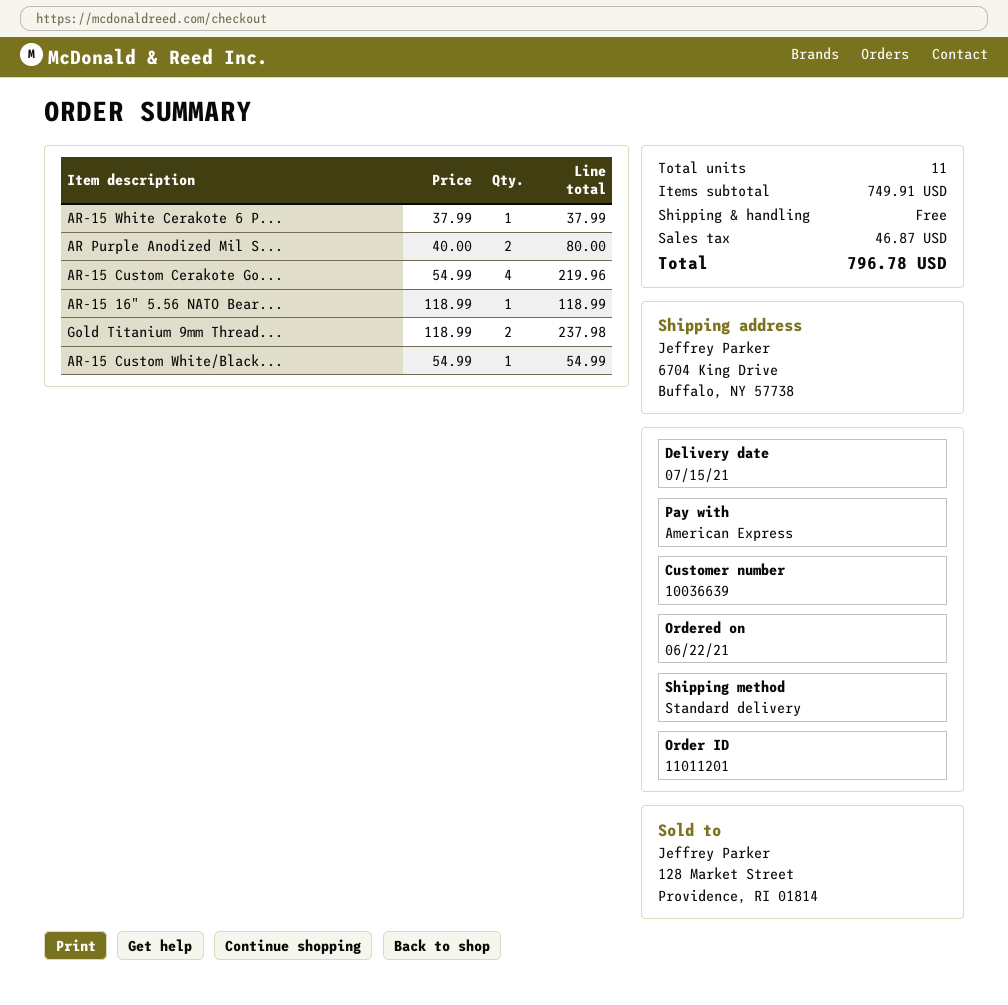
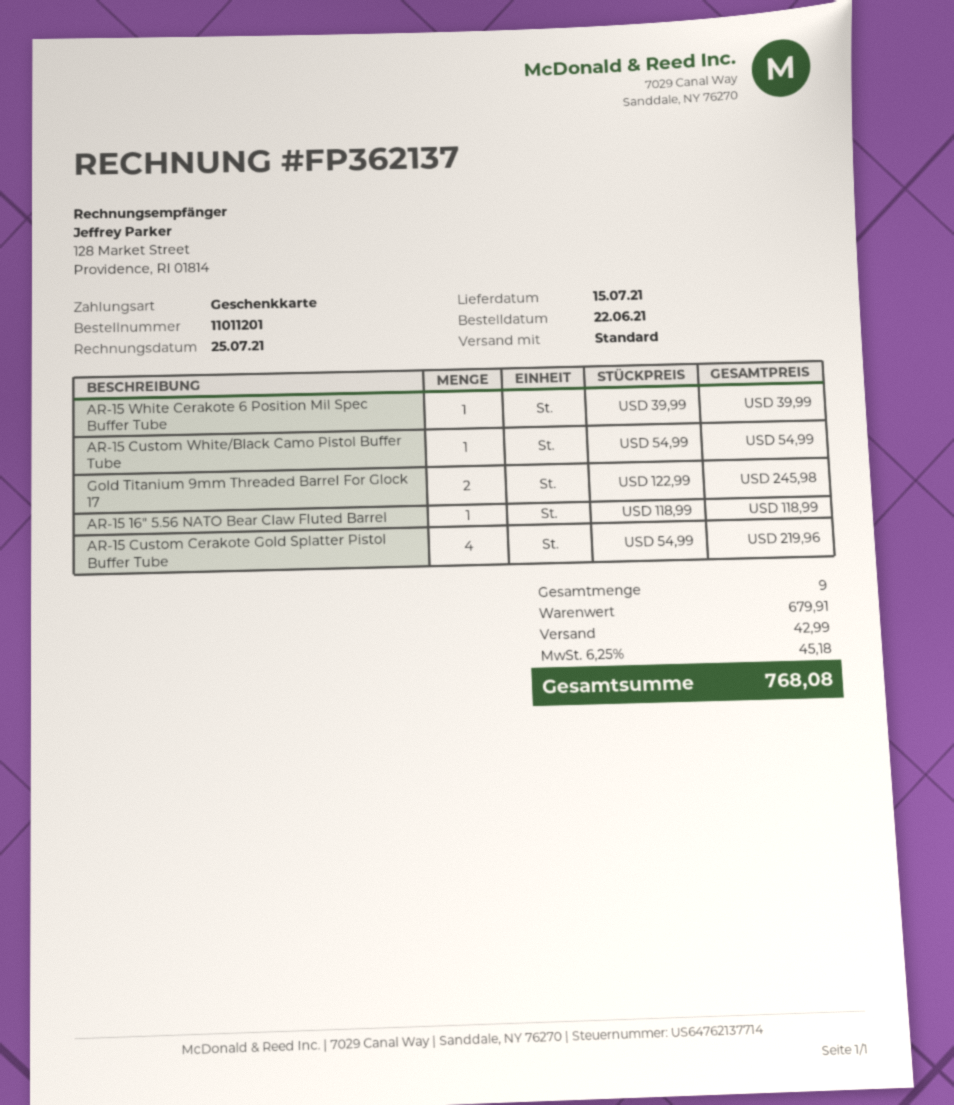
payment method: American Express -> gift card
AR-15 White Cerakote 6 P...: 1 x 37.99 = 37.99 -> 1 x 39.99 = 39.99
AR Purple Anodized Mil S...: 2 x 40.00 = 80.00 -> none
Gold Titanium 9mm Thread...: 2 x 118.99 = 237.98 -> 2 x 122.99 = 245.98
total quantity: 11 -> 9
subtotal: 749.91 -> 679.91
shipping: 0.00 -> 42.99
tax: 46.87 -> 45.18
total: 796.78 -> 768.08

